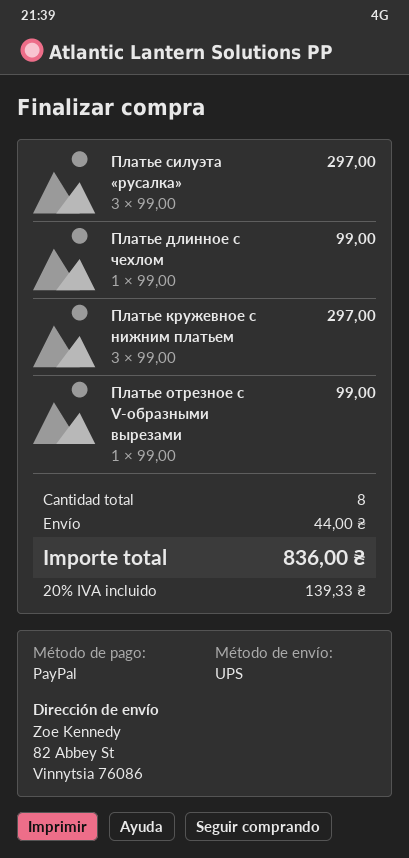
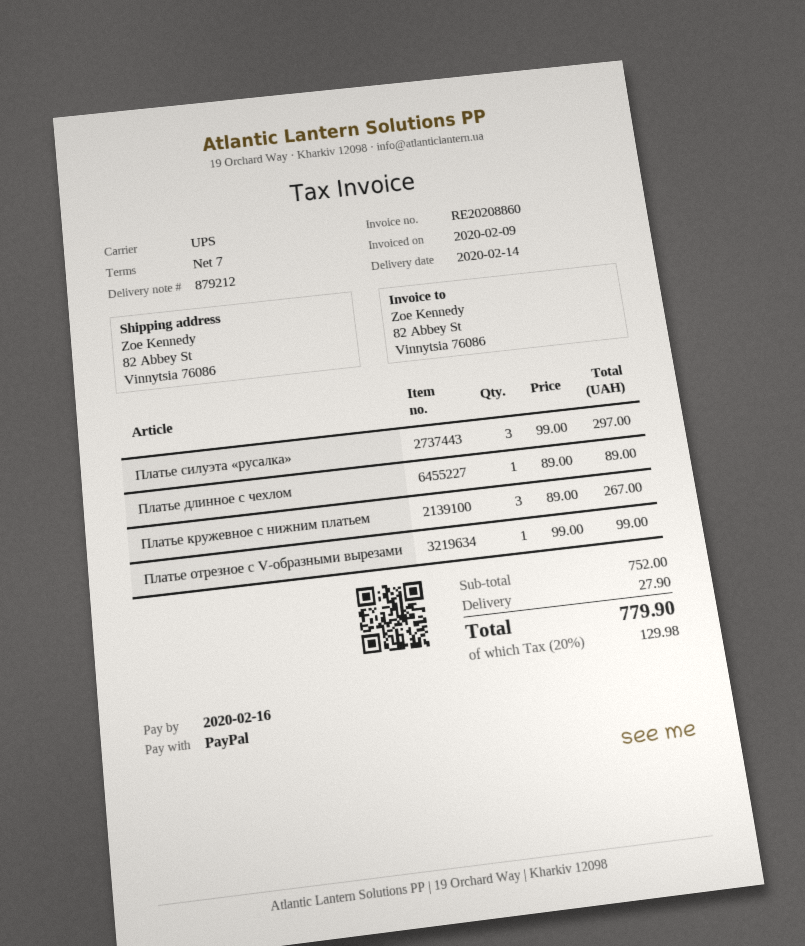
Платье длинное с чехлом: 1 x 99.00 = 99.00 -> 1 x 89.00 = 89.00
Платье кружевное с нижним платьем: 3 x 99.00 = 297.00 -> 3 x 89.00 = 267.00
shipping: 44.00 -> 27.90
tax: 20% = 139.33 -> 20% = 129.98
total: 836.00 -> 779.90

